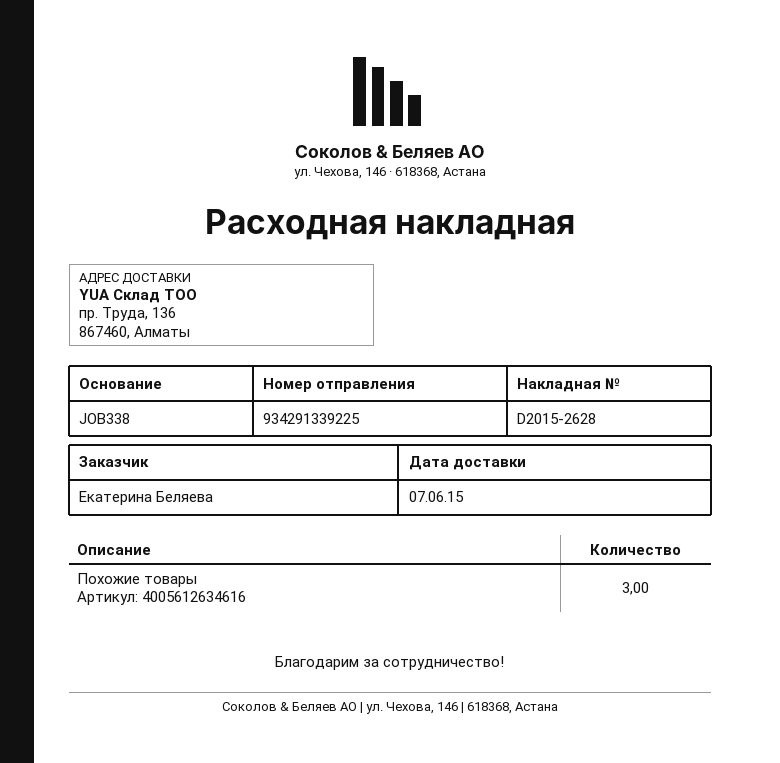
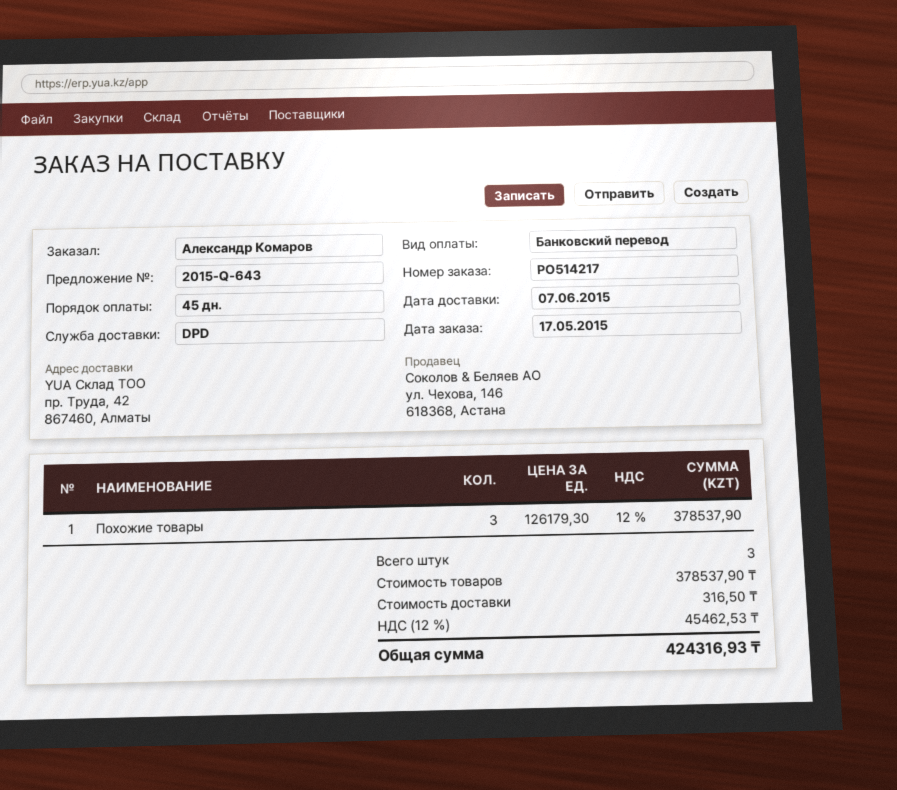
ordered by: Екатерина Беляева -> Александр Комаров
ship to: пр. Труда, 136, 867460, Алматы -> пр. Труда, 42, 867460, Алматы

